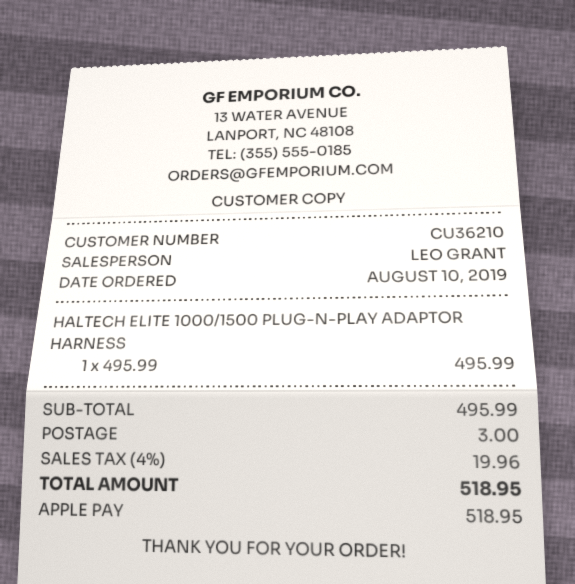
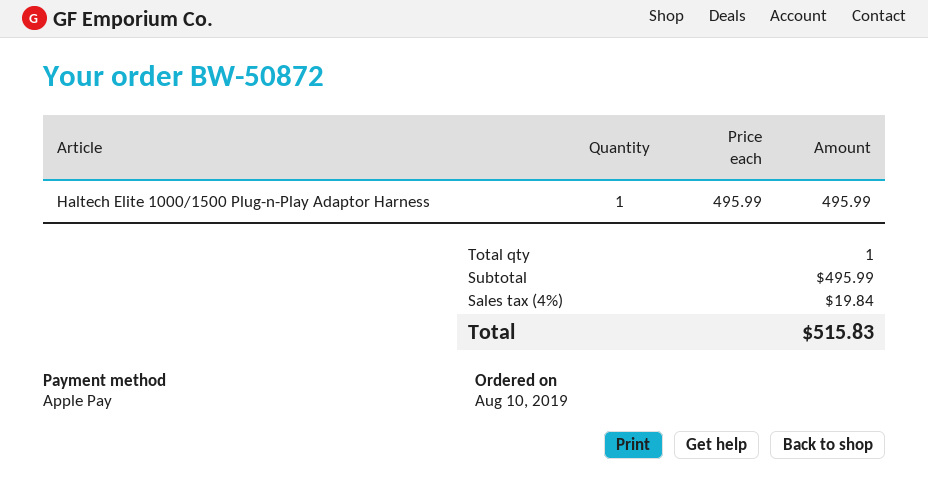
shipping: 3.00 -> none
tax: 4% = 19.96 -> 4% = 19.84
total: 518.95 -> 515.83

